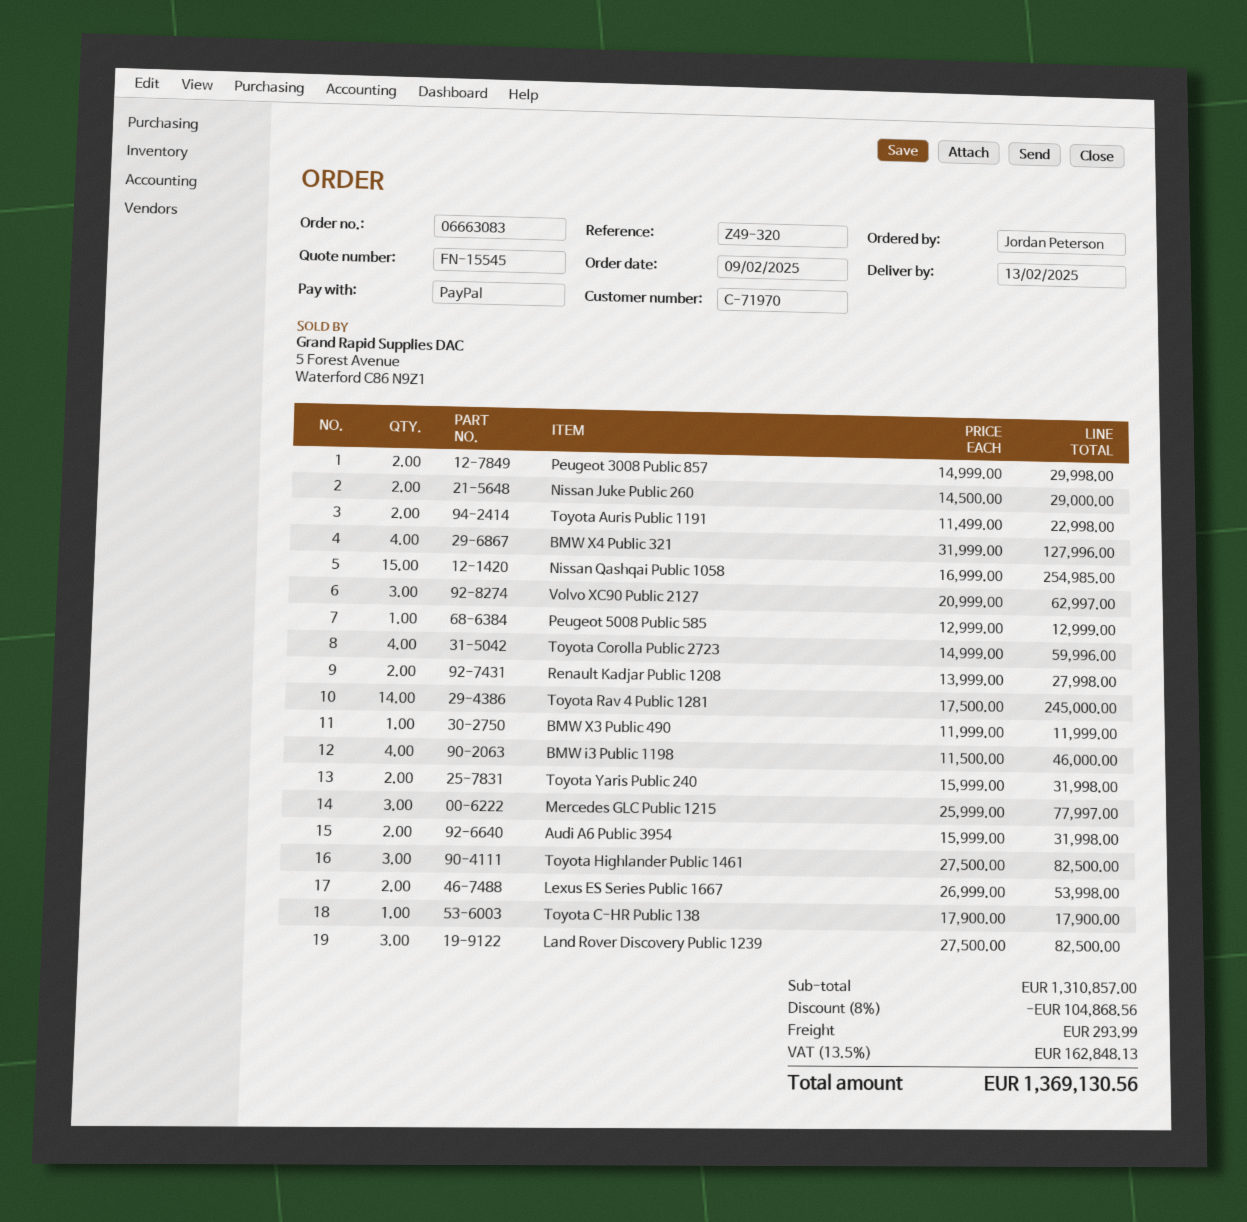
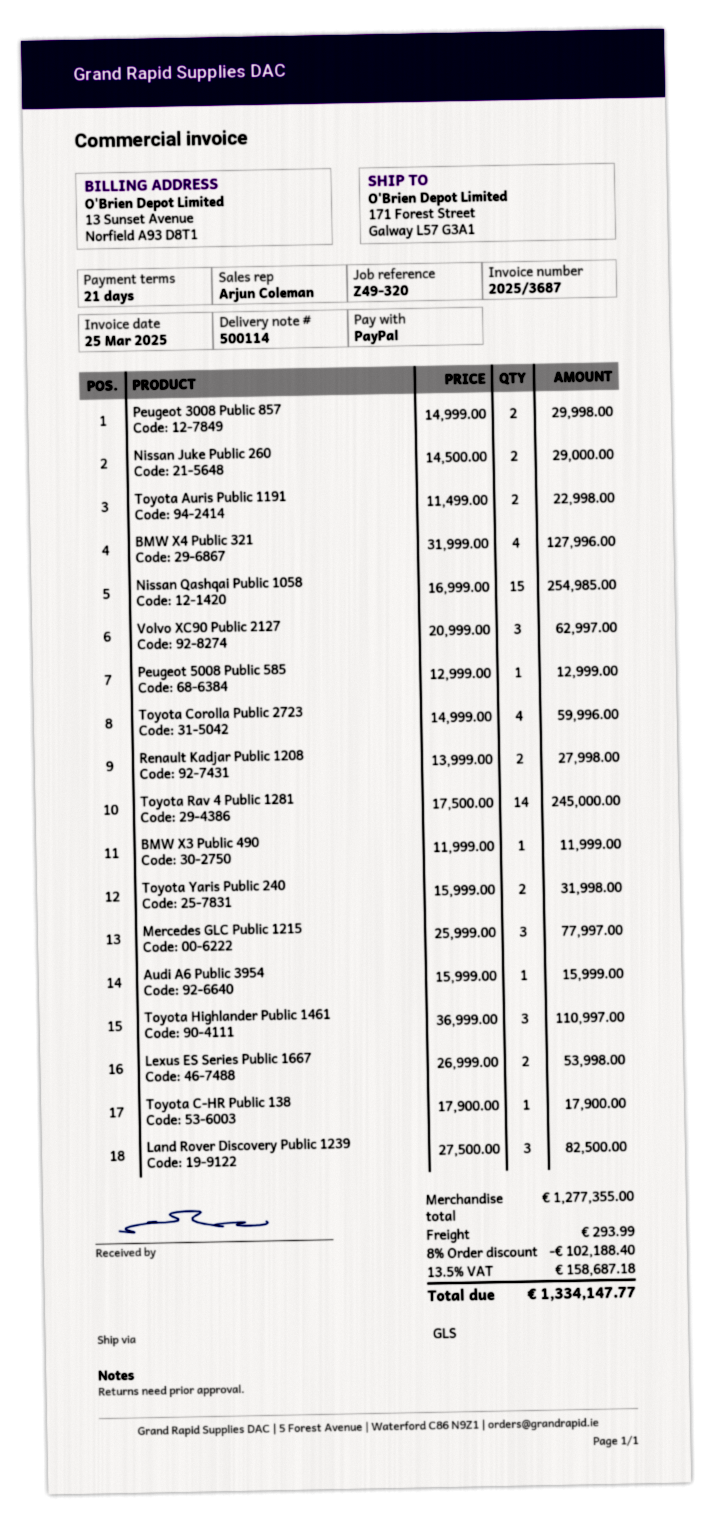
BMW i3 Public 1198: 4 x 11500.00 = 46000.00 -> none
Audi A6 Public 3954: 2 x 15999.00 = 31998.00 -> 1 x 15999.00 = 15999.00
Toyota Highlander Public 1461: 3 x 27500.00 = 82500.00 -> 3 x 36999.00 = 110997.00
subtotal: 1310857.00 -> 1277355.00
discount: 8% = 104868.56 -> 8% = 102188.40
tax: 13.5% = 162848.13 -> 13.5% = 158687.18
total: 1369130.56 -> 1334147.77

